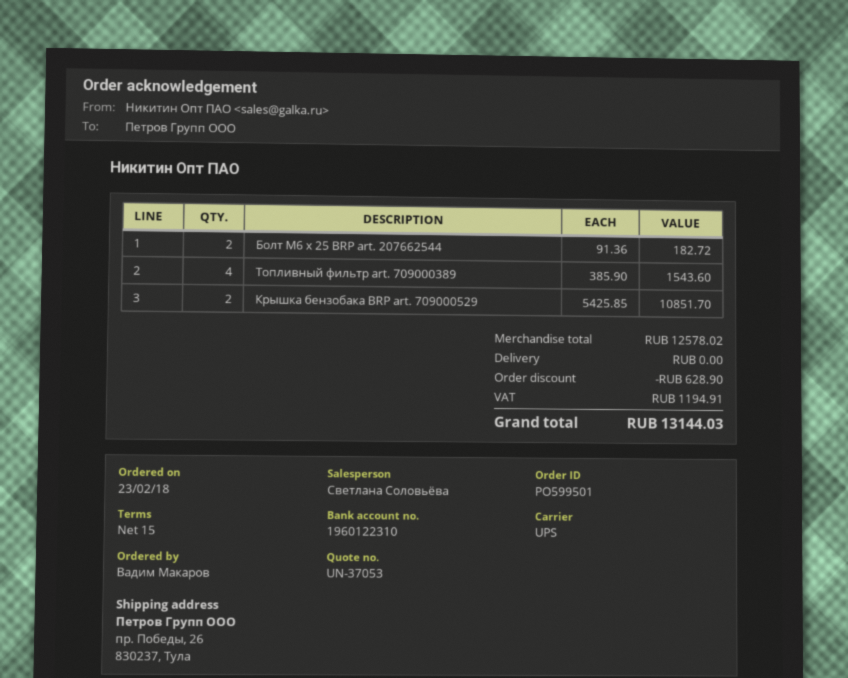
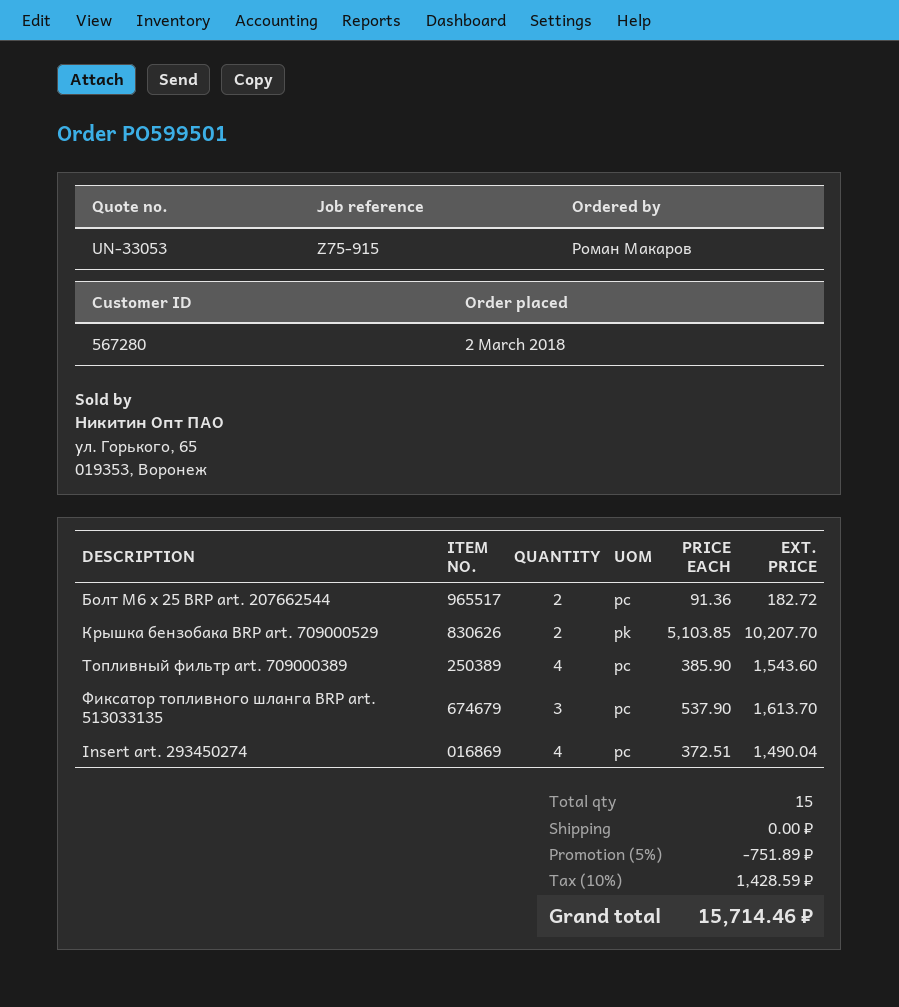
quote number: UN-37053 -> UN-33053
order date: 2018-02-23 -> 2018-03-02
ordered by: Вадим Макаров -> Роман Макаров
Крышка бензобака BRP art. 709000529: 2 x 5425.85 = 10851.70 -> 2 x 5103.85 = 10207.70
Фиксатор топливного шланга BRP art. 513033135: none -> 3 x 537.90 = 1613.70
Insert art. 293450274: none -> 4 x 372.51 = 1490.04
discount: 628.90 -> 751.89
tax: 1194.91 -> 1428.59
total: 13144.03 -> 15714.46

